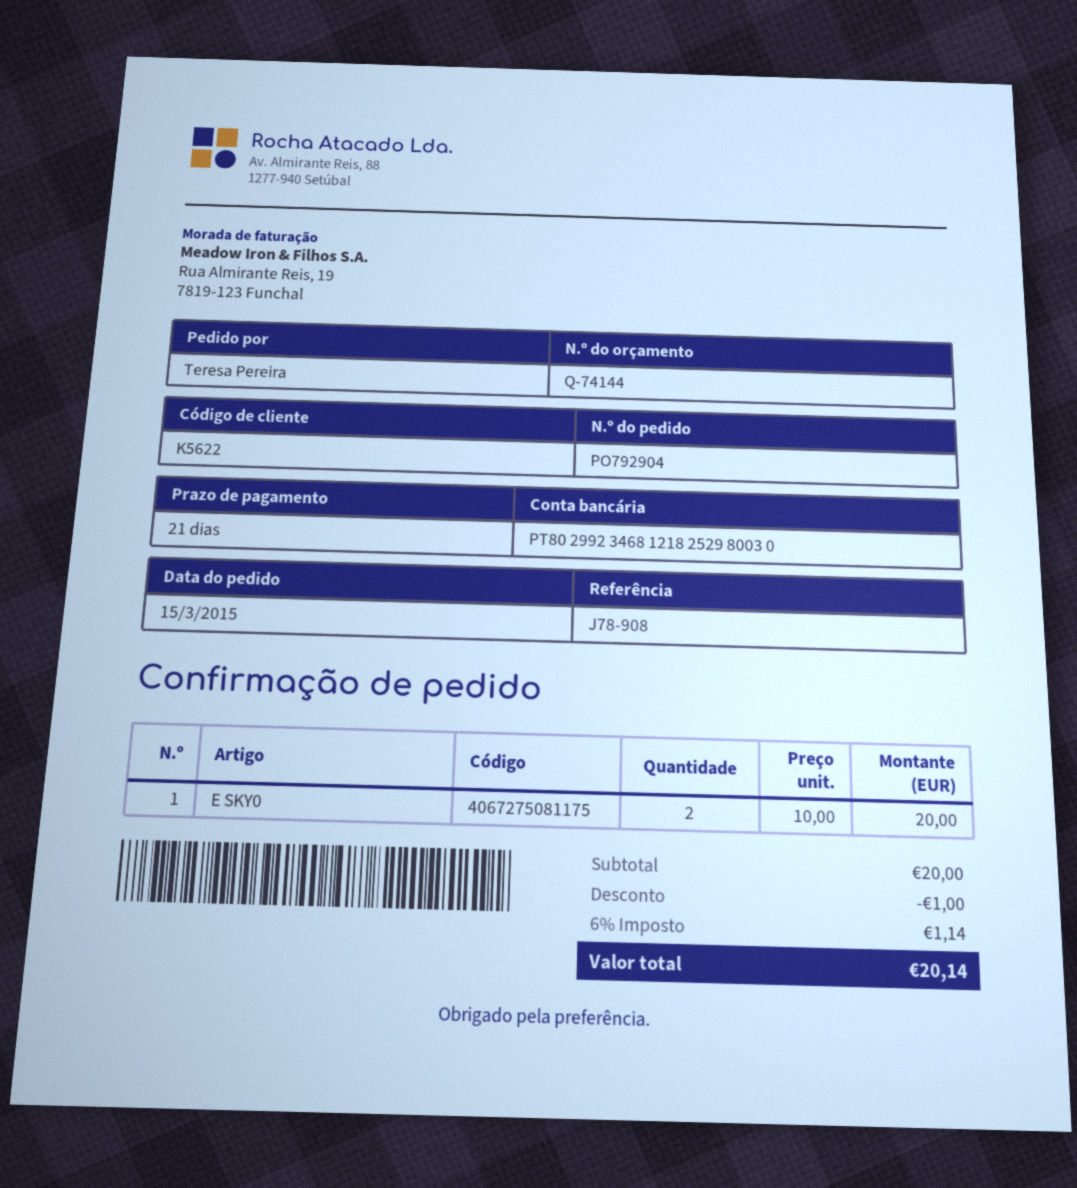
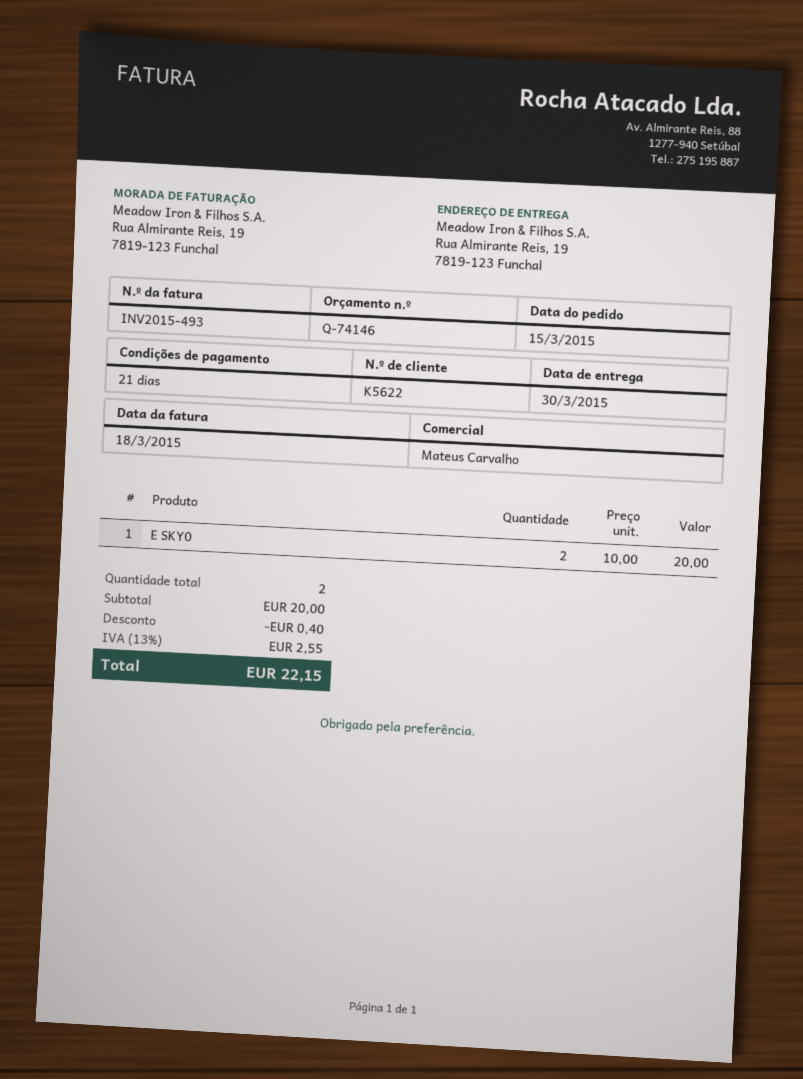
quote number: Q-74144 -> Q-74146
discount: 1.00 -> 0.40
tax: 6% = 1.14 -> 13% = 2.55
total: 20.14 -> 22.15

